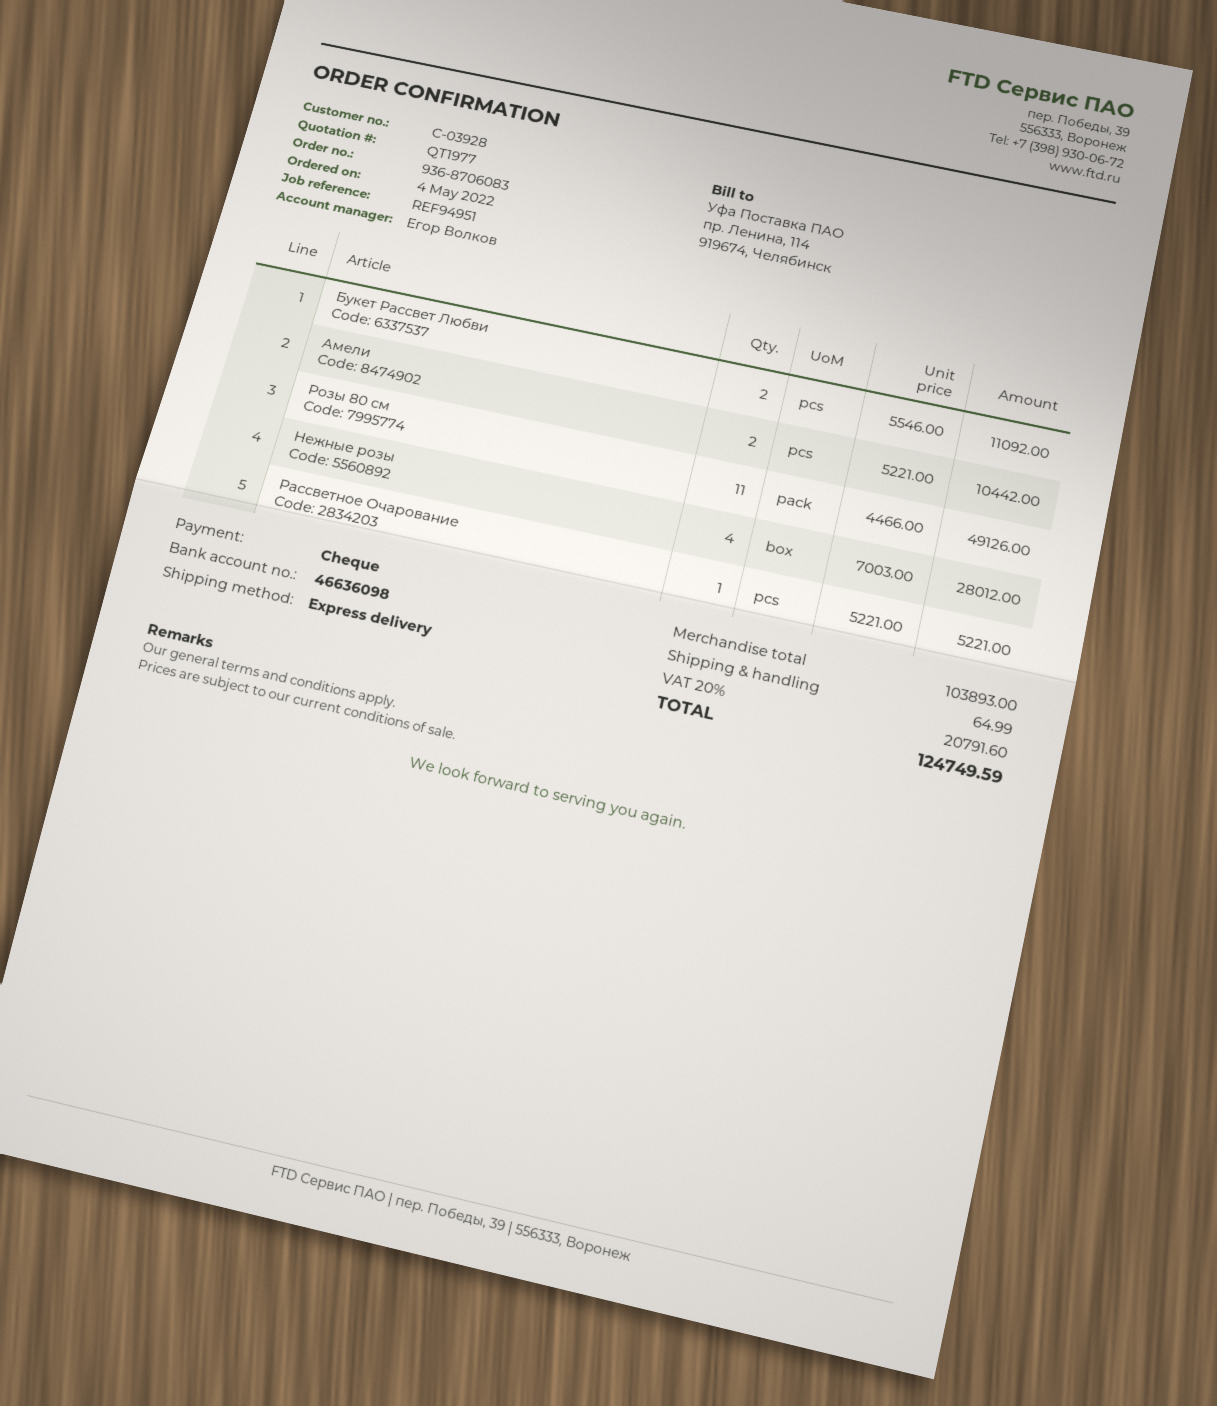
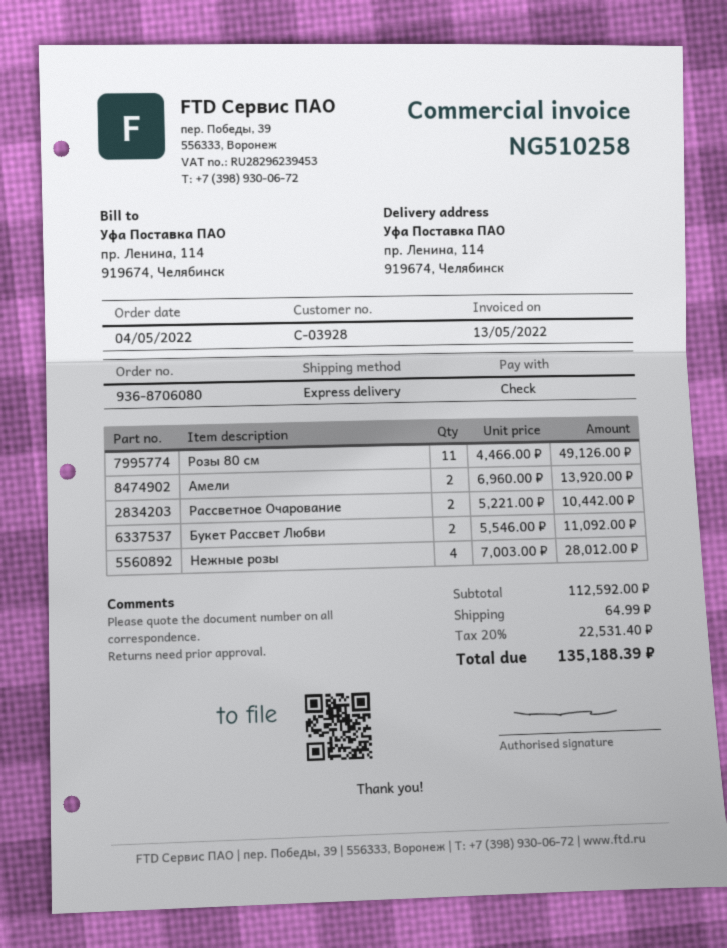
order number: 936-8706083 -> 936-8706080
Амели: 2 x 5221.00 = 10442.00 -> 2 x 6960.00 = 13920.00
Рассветное Очарование: 1 x 5221.00 = 5221.00 -> 2 x 5221.00 = 10442.00
subtotal: 103893.00 -> 112592.00
tax: 20% = 20791.60 -> 20% = 22531.40
total: 124749.59 -> 135188.39

